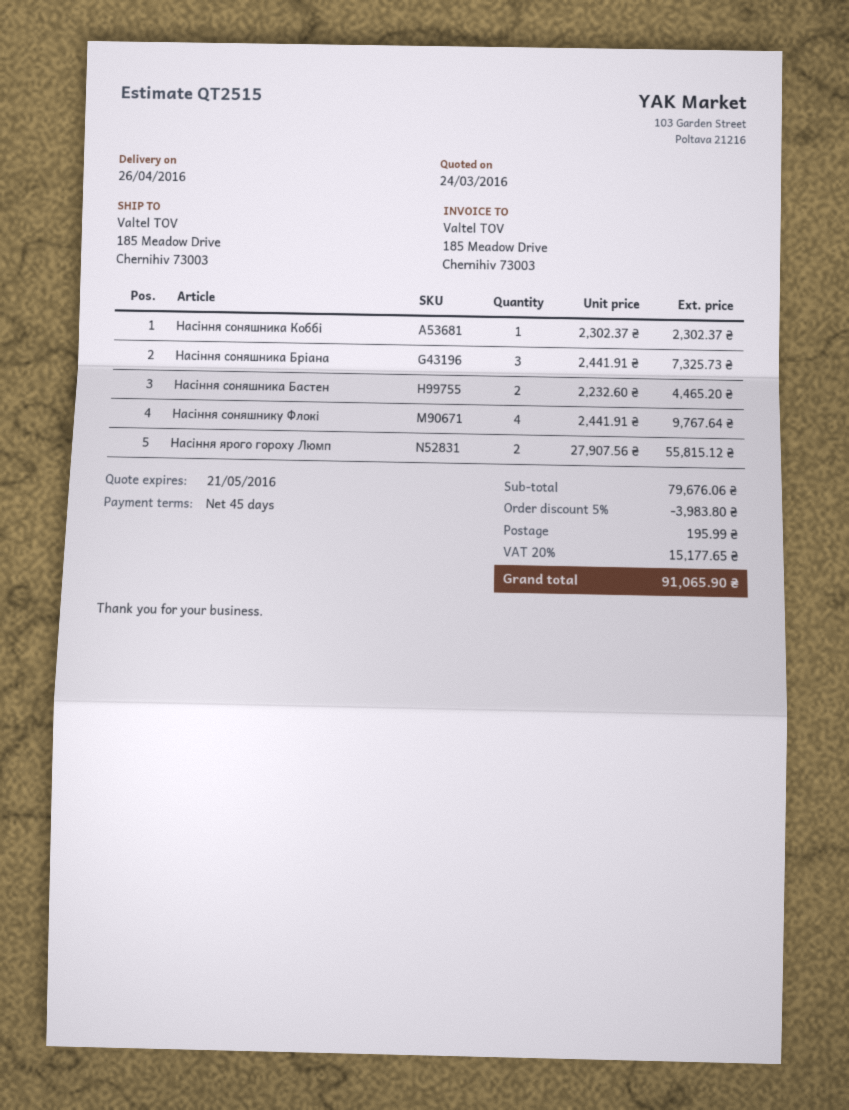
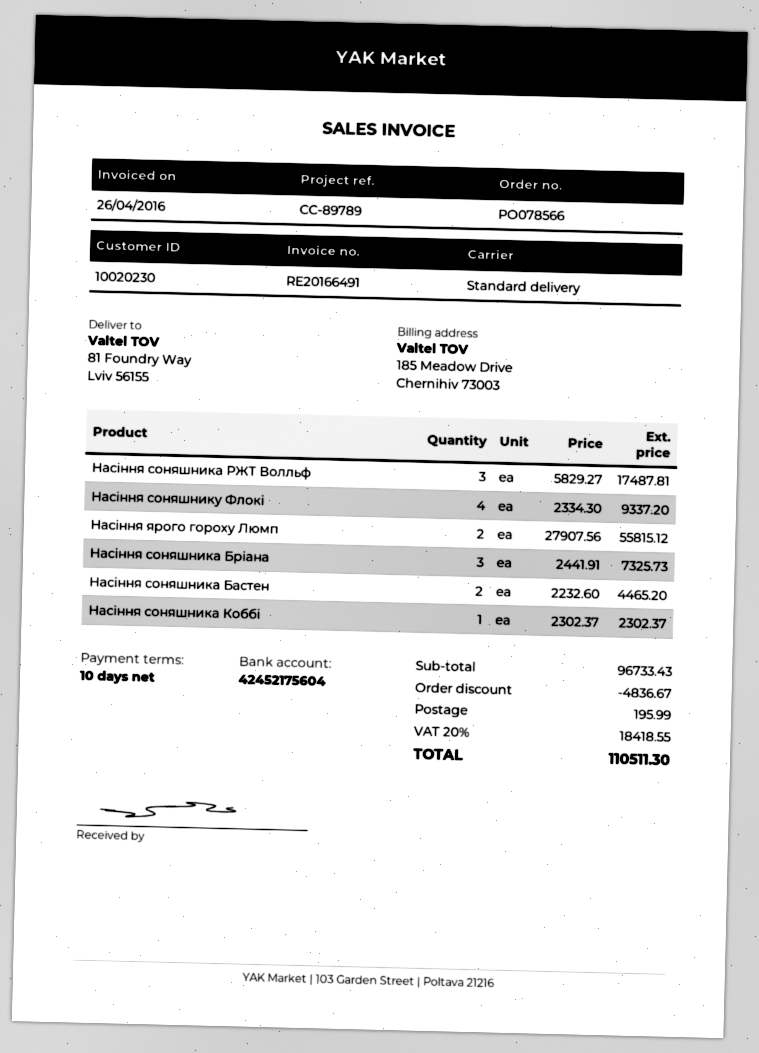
payment terms: 45 days -> 10 days
ship to: 185 Meadow Drive, Chernihiv 73003 -> 81 Foundry Way, Lviv 56155
Насіння соняшнику Флокі: 4 x 2441.91 = 9767.64 -> 4 x 2334.30 = 9337.20
Насіння соняшника РЖТ Волльф: none -> 3 x 5829.27 = 17487.81
subtotal: 79676.06 -> 96733.43
discount: 3983.80 -> 4836.67
tax: 20% = 15177.65 -> 20% = 18418.55
total: 91065.90 -> 110511.30

